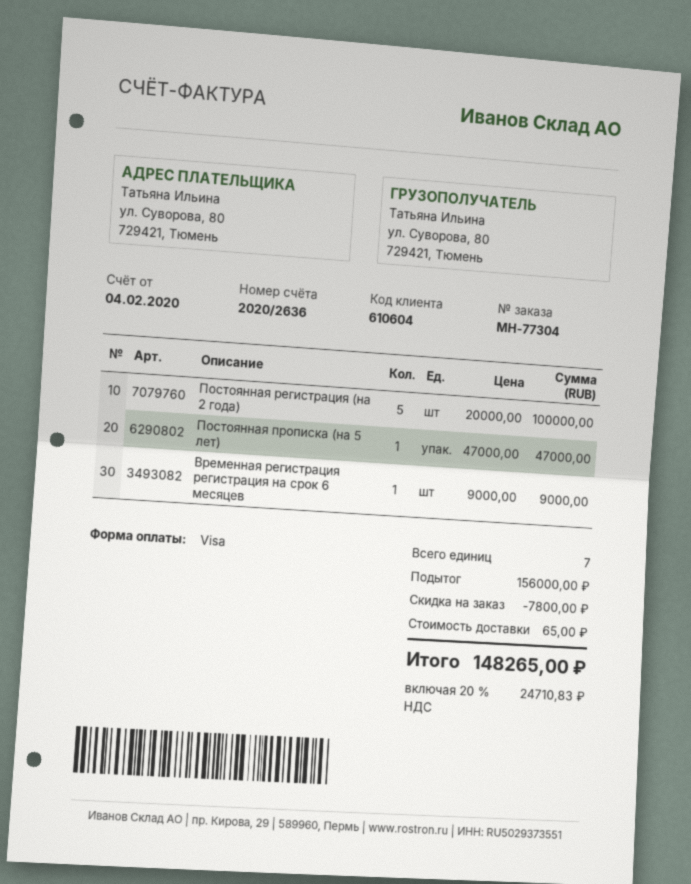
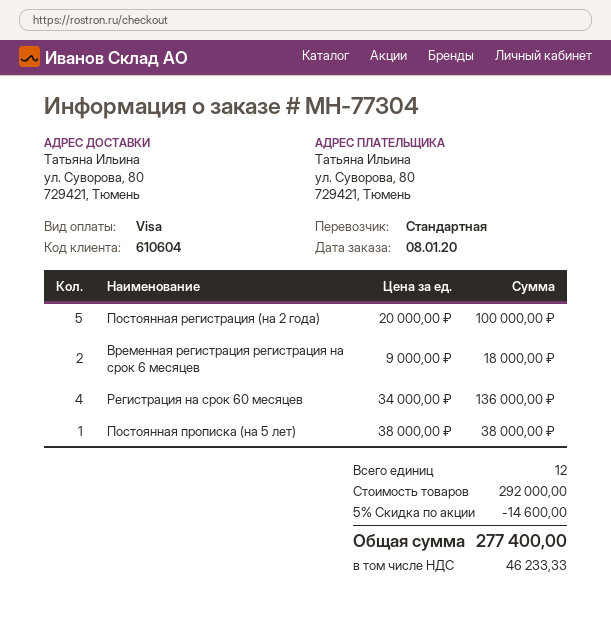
Постоянная прописка (на 5 лет): 1 x 47000.00 = 47000.00 -> 1 x 38000.00 = 38000.00
Временная регистрация регистрация на срок 6 месяцев: 1 x 9000.00 = 9000.00 -> 2 x 9000.00 = 18000.00
Регистрация на срок 60 месяцев: none -> 4 x 34000.00 = 136000.00
total quantity: 7 -> 12
subtotal: 156000.00 -> 292000.00
discount: 7800.00 -> 14600.00
shipping: 65.00 -> none
tax: 24710.83 -> 46233.33
total: 148265.00 -> 277400.00

